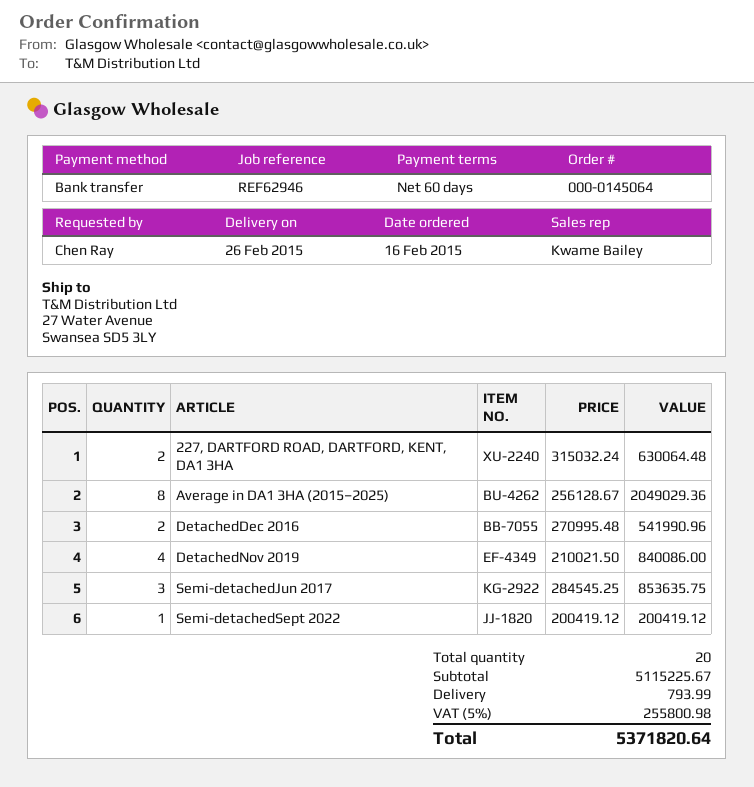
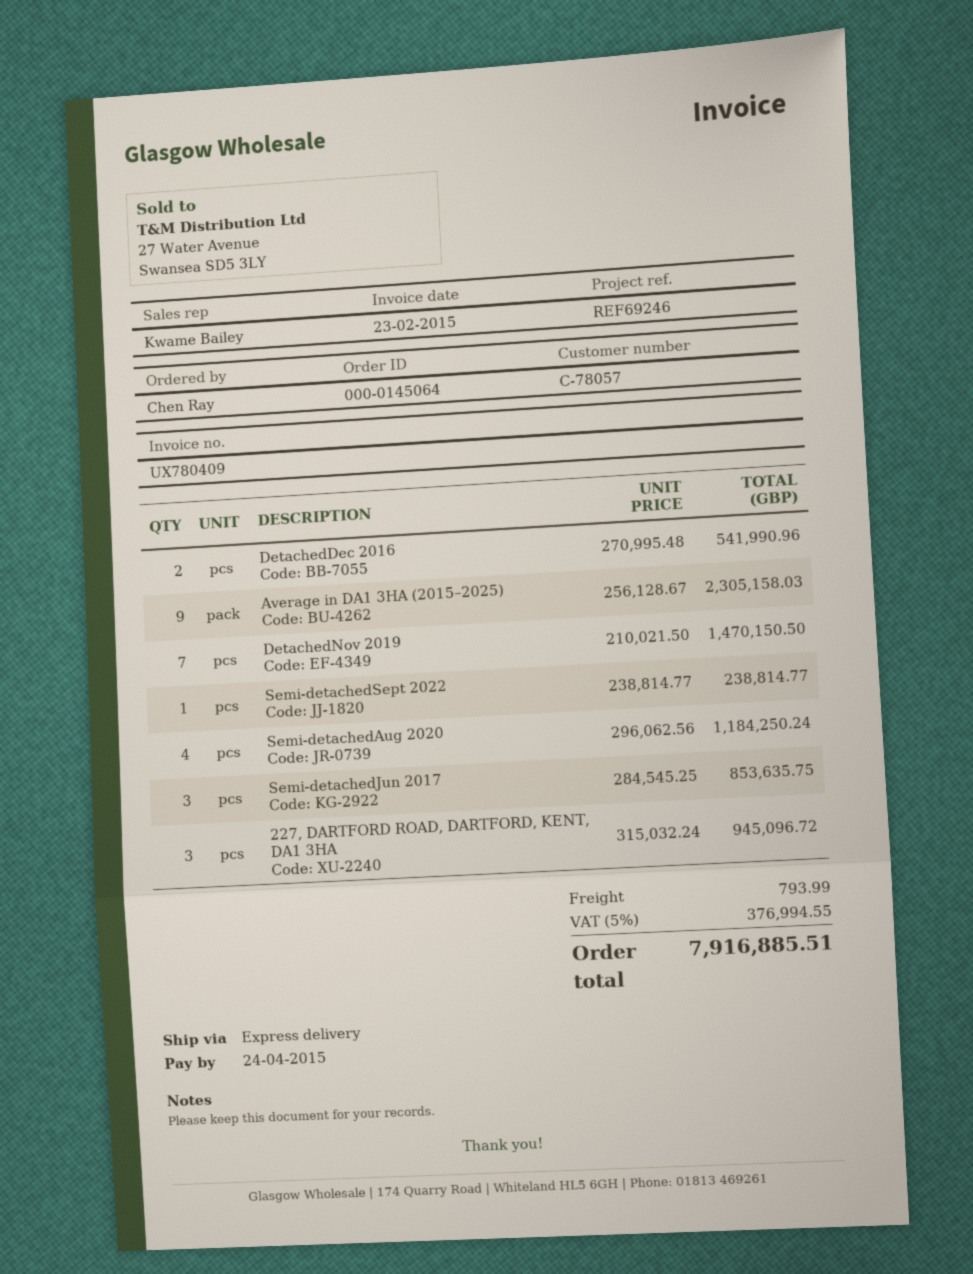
reference: REF62946 -> REF69246
227, DARTFORD ROAD, DARTFORD, KENT, DA1 3HA: 2 x 315032.24 = 630064.48 -> 3 x 315032.24 = 945096.72
Average in DA1 3HA (2015–2025): 8 x 256128.67 = 2049029.36 -> 9 x 256128.67 = 2305158.03
DetachedNov 2019: 4 x 210021.50 = 840086.00 -> 7 x 210021.50 = 1470150.50
Semi-detachedSept 2022: 1 x 200419.12 = 200419.12 -> 1 x 238814.77 = 238814.77
Semi-detachedAug 2020: none -> 4 x 296062.56 = 1184250.24
tax: 5% = 255800.98 -> 5% = 376994.55
total: 5371820.64 -> 7916885.51

